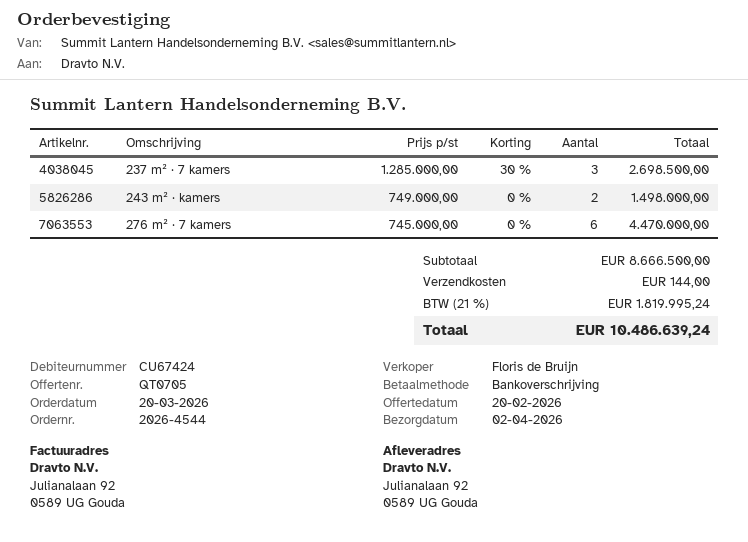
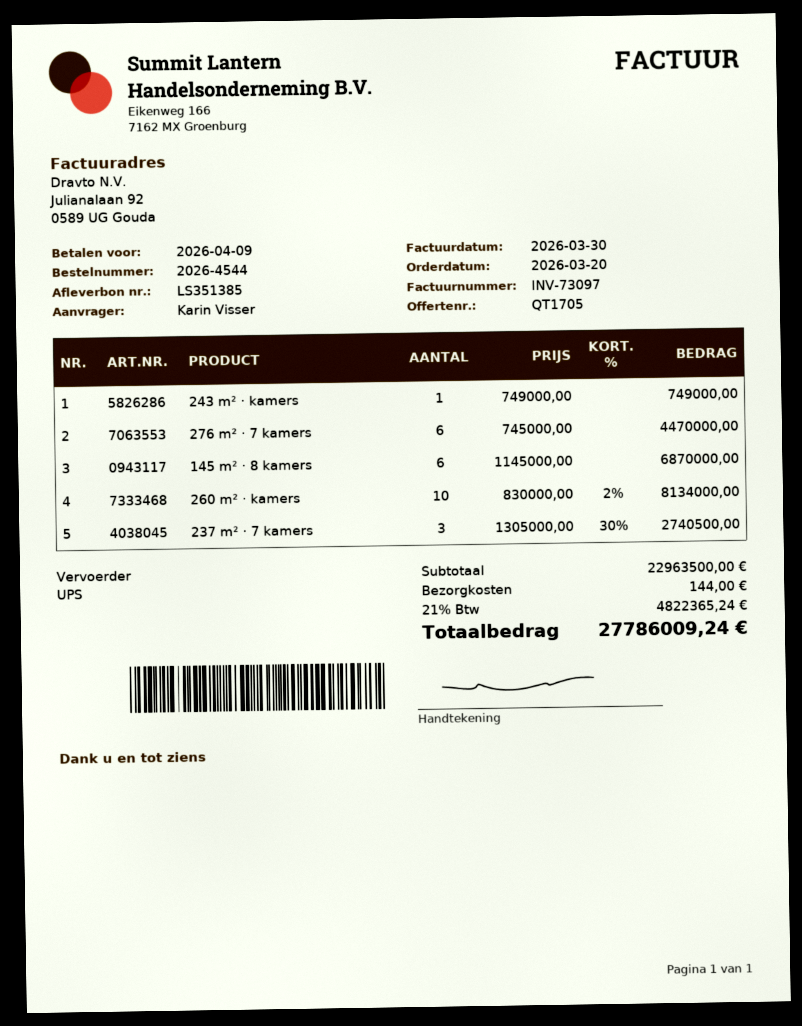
quote number: QT0705 -> QT1705
237 m² · 7 kamers: 3 x 1285000.00 - 30% = 2698500.00 -> 3 x 1305000.00 - 30% = 2740500.00
243 m² · kamers: 2 x 749000.00 = 1498000.00 -> 1 x 749000.00 = 749000.00
145 m² · 8 kamers: none -> 6 x 1145000.00 = 6870000.00
260 m² · kamers: none -> 10 x 830000.00 - 2% = 8134000.00
subtotal: 8666500.00 -> 22963500.00
tax: 21% = 1819995.24 -> 21% = 4822365.24
total: 10486639.24 -> 27786009.24

